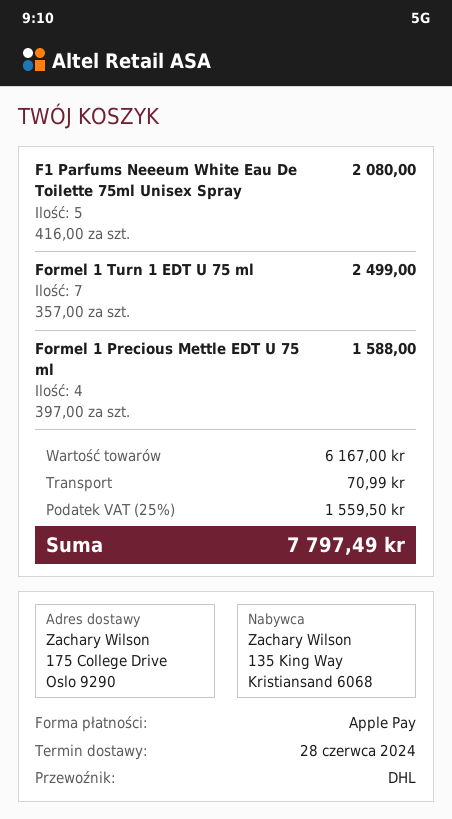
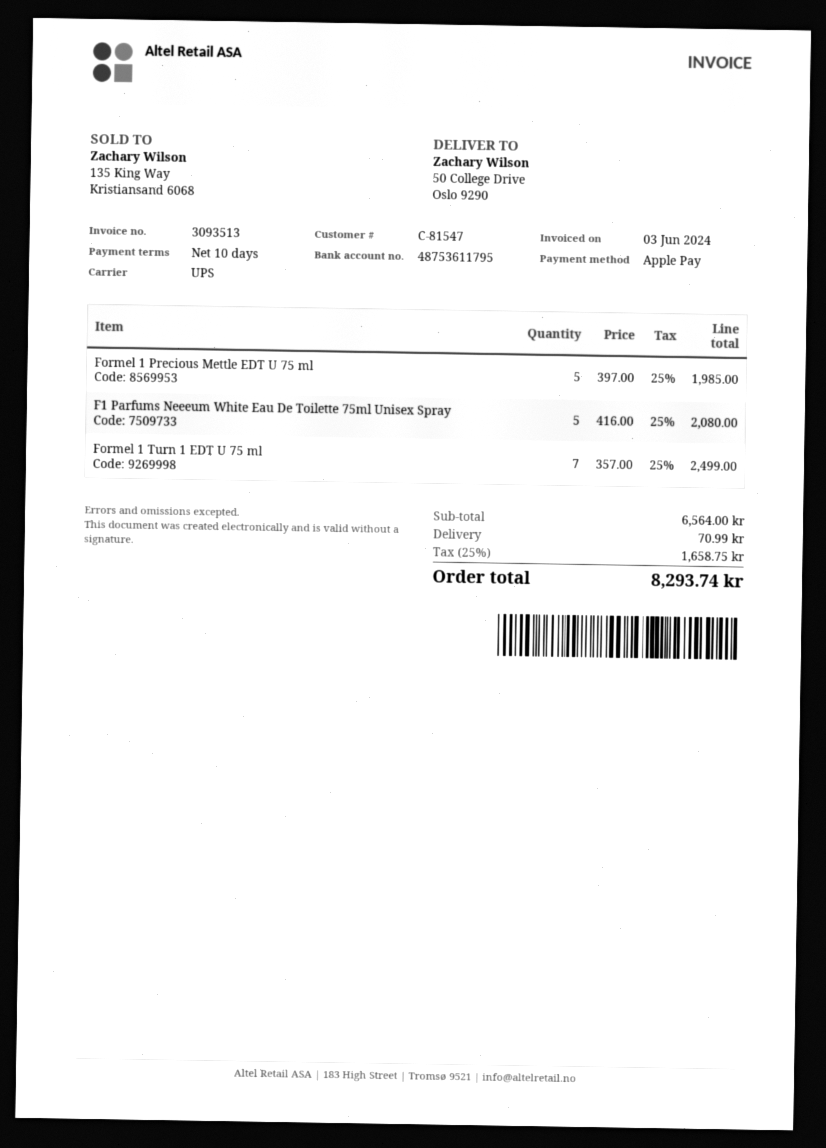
shipping method: DHL -> UPS
ship to: 175 College Drive, Oslo 9290 -> 50 College Drive, Oslo 9290
Formel 1 Precious Mettle EDT U 75 ml: 4 x 397.00 = 1588.00 -> 5 x 397.00 = 1985.00
subtotal: 6167.00 -> 6564.00
tax: 25% = 1559.50 -> 25% = 1658.75
total: 7797.49 -> 8293.74

